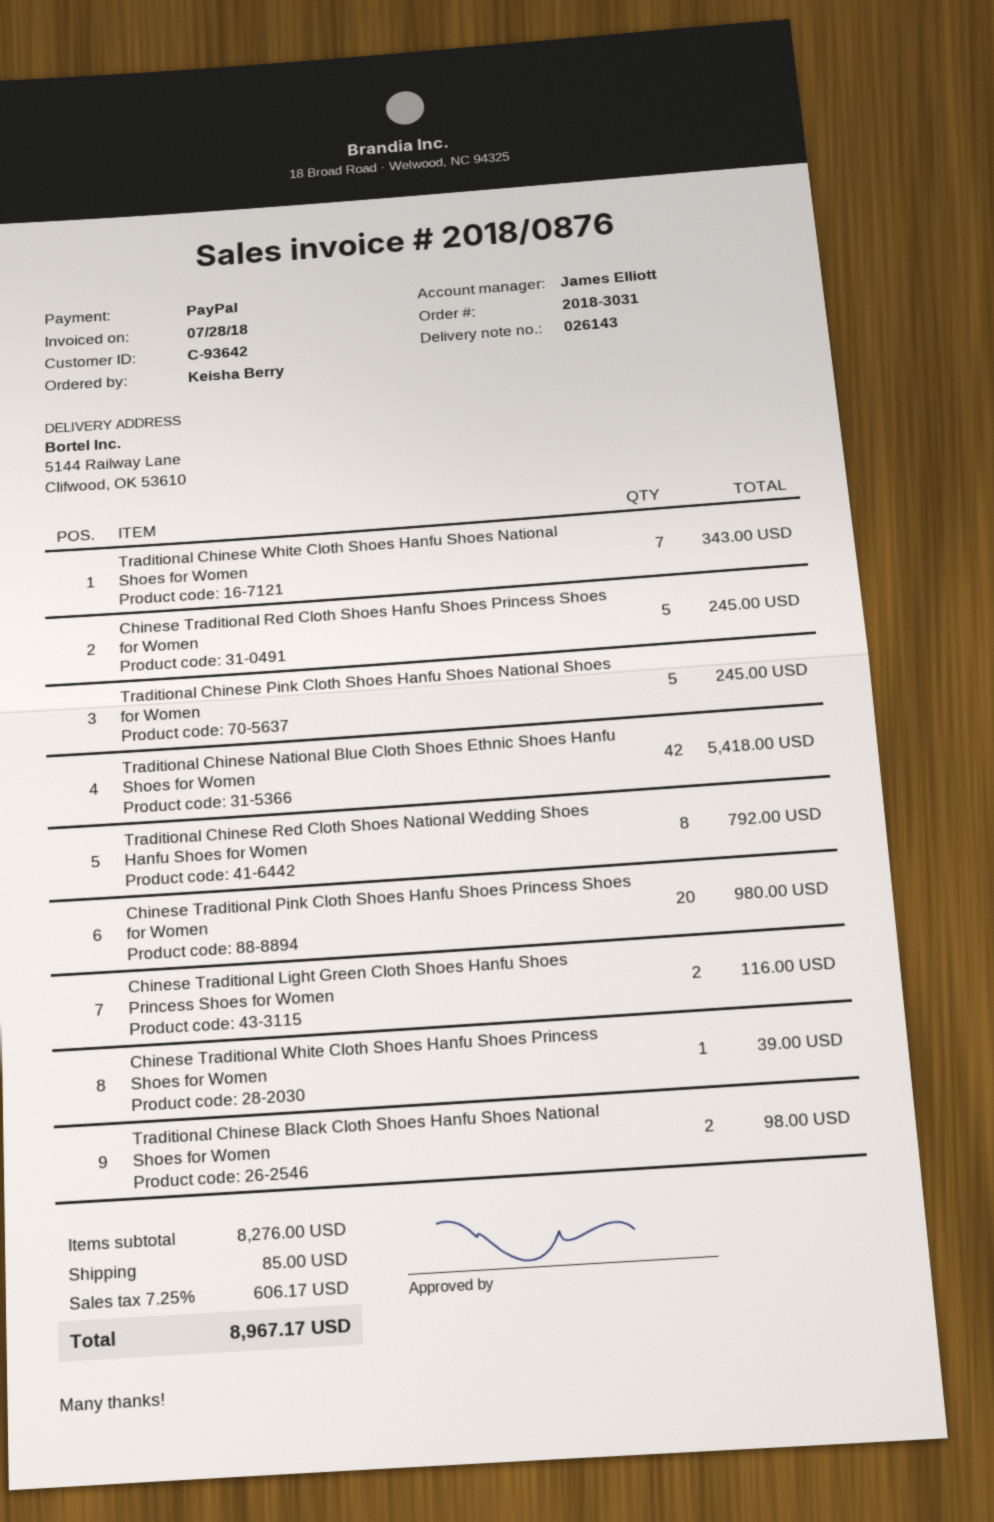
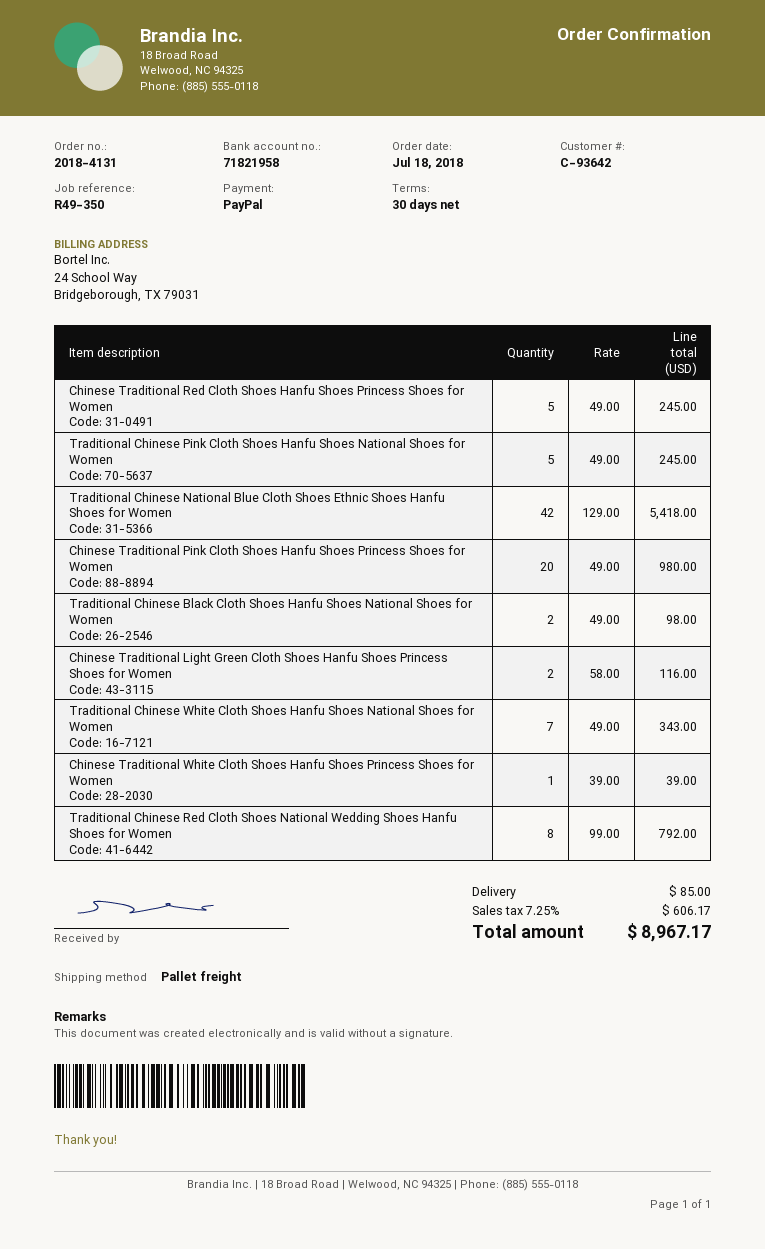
order number: 2018-3031 -> 2018-4131

